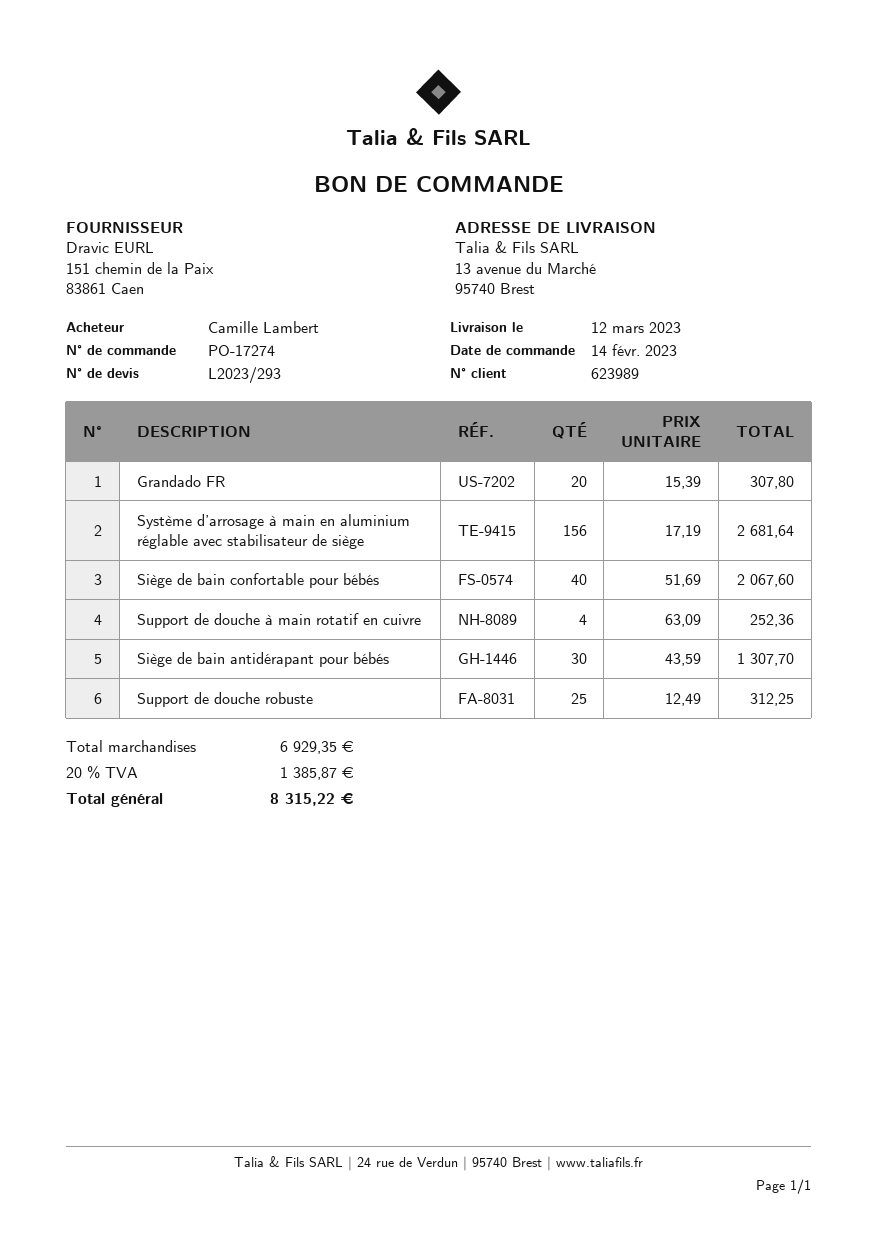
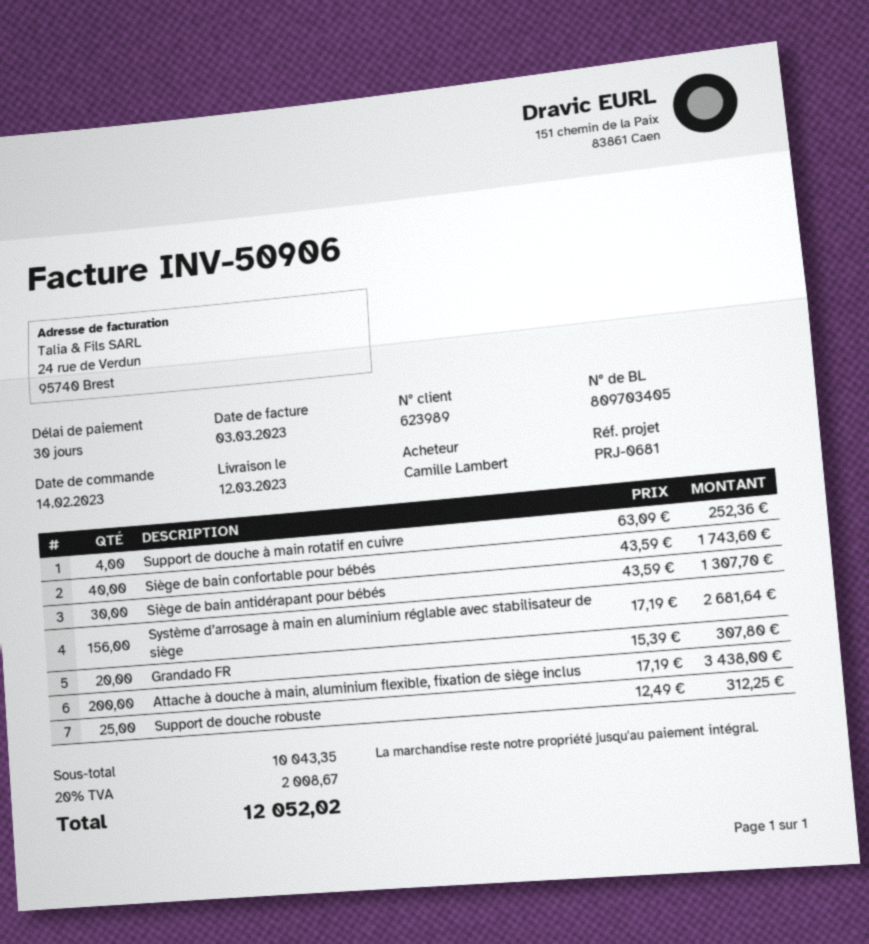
Siège de bain confortable pour bébés: 40 x 51.69 = 2067.60 -> 40 x 43.59 = 1743.60
Attache à douche à main, aluminium flexible, fixation de siège inclus: none -> 200 x 17.19 = 3438.00
subtotal: 6929.35 -> 10043.35
tax: 20% = 1385.87 -> 20% = 2008.67
total: 8315.22 -> 12052.02

